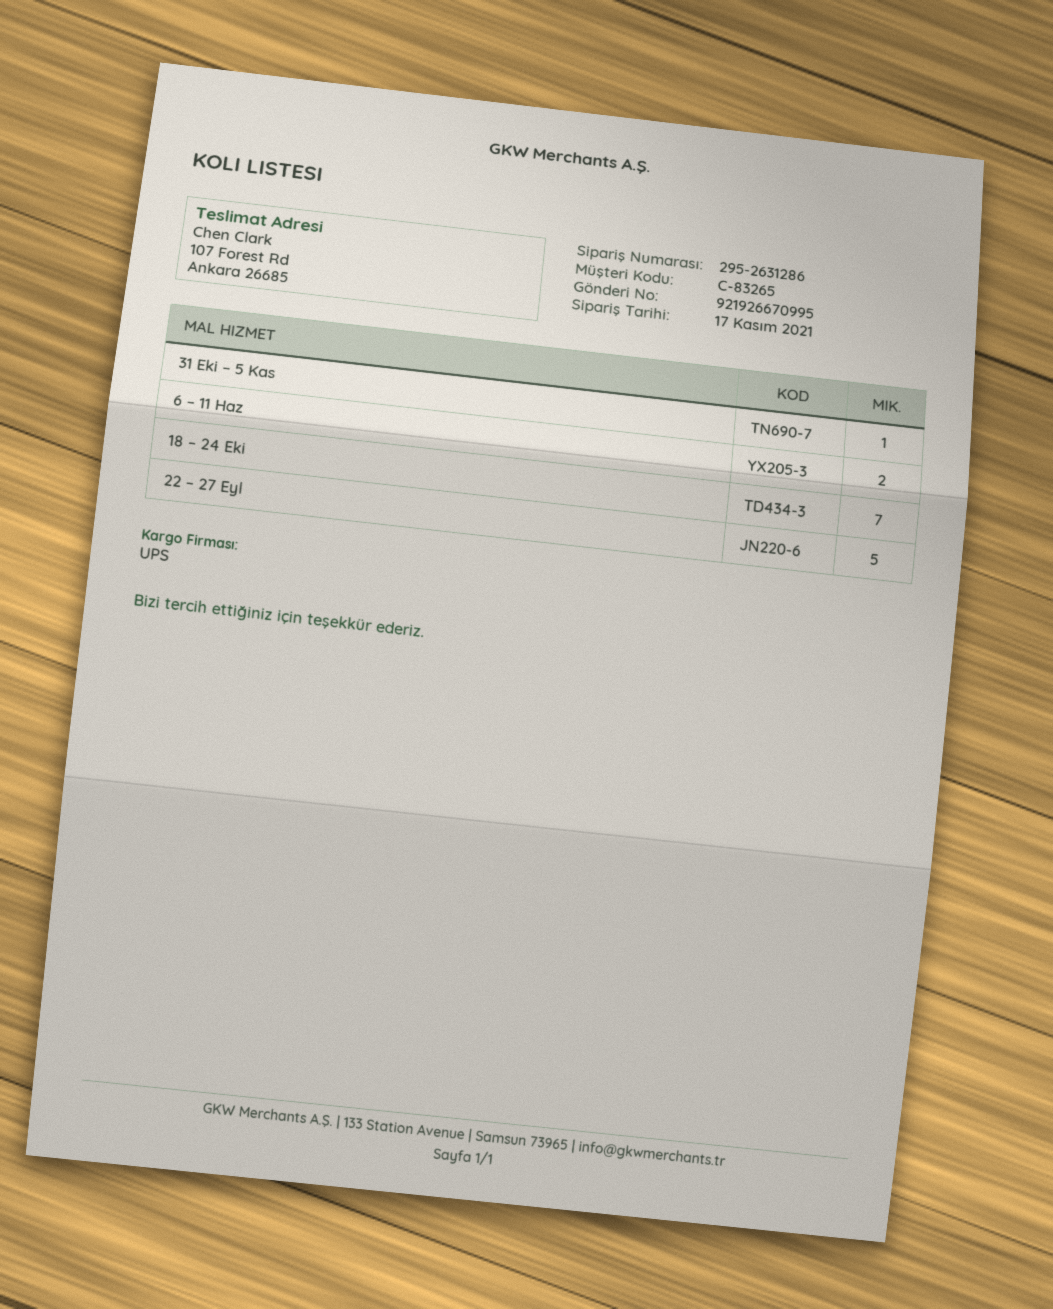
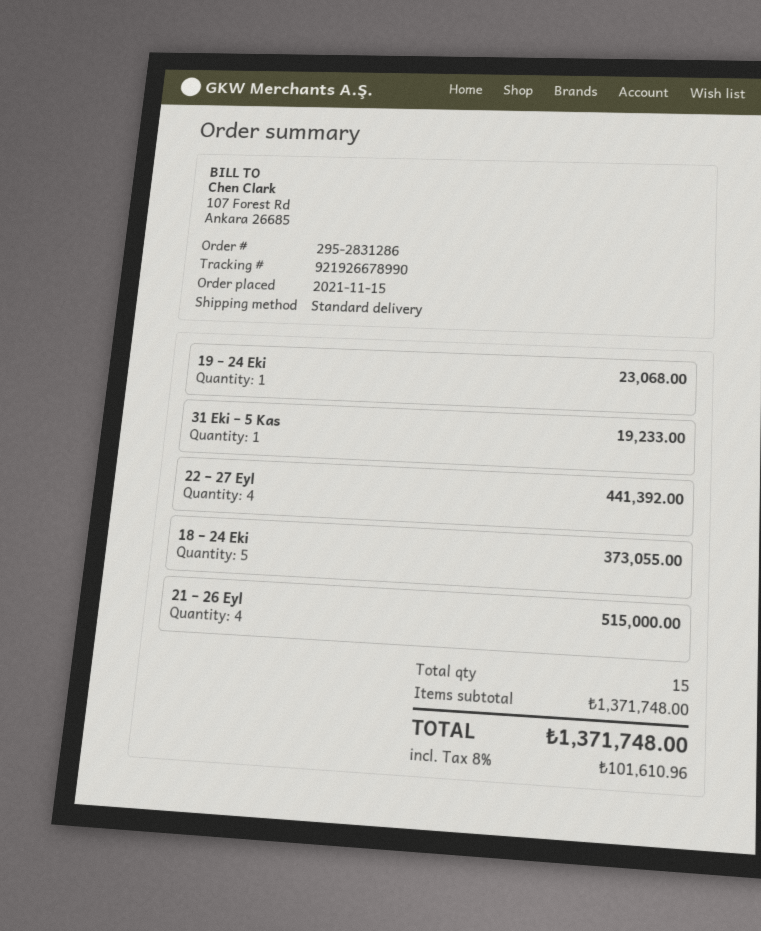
order number: 295-2631286 -> 295-2831286
order date: 2021-11-17 -> 2021-11-15
shipping method: UPS -> standard
tracking number: 921926670995 -> 921926678990
6 – 11 Haz: 2 -> none
18 – 24 Eki: 7 -> 5
22 – 27 Eyl: 5 -> 4
19 – 24 Eki: none -> 1
21 – 26 Eyl: none -> 4

